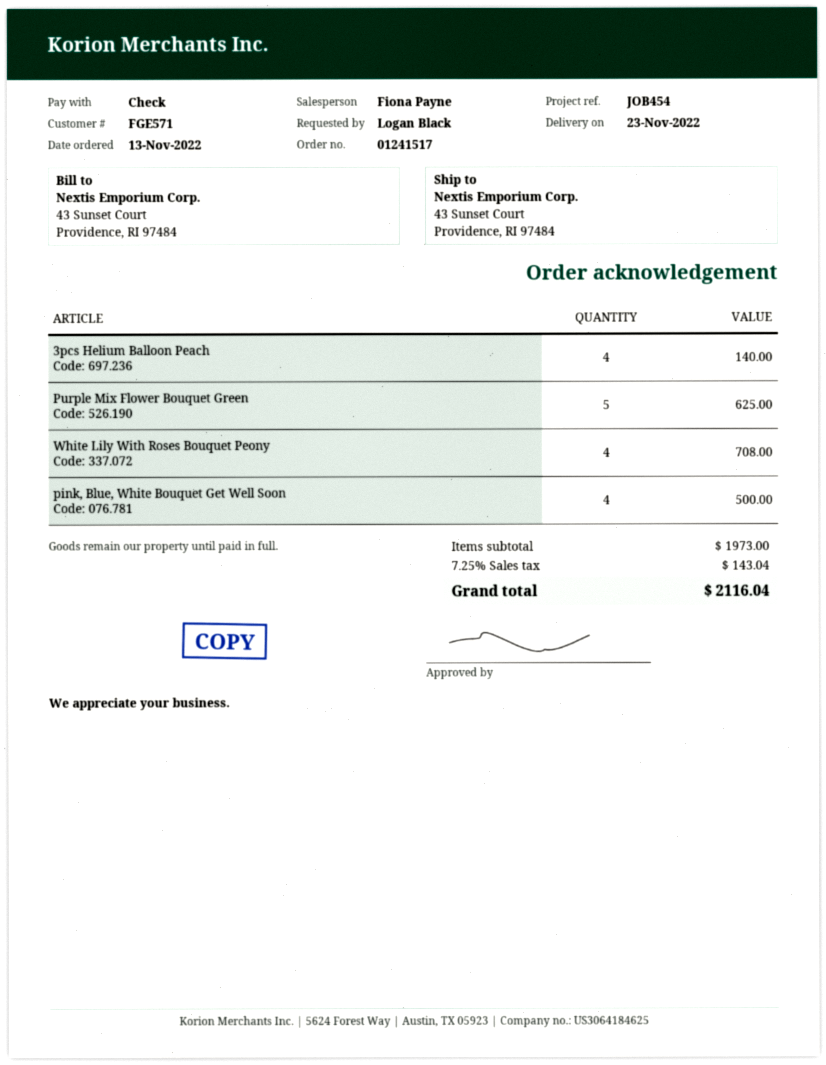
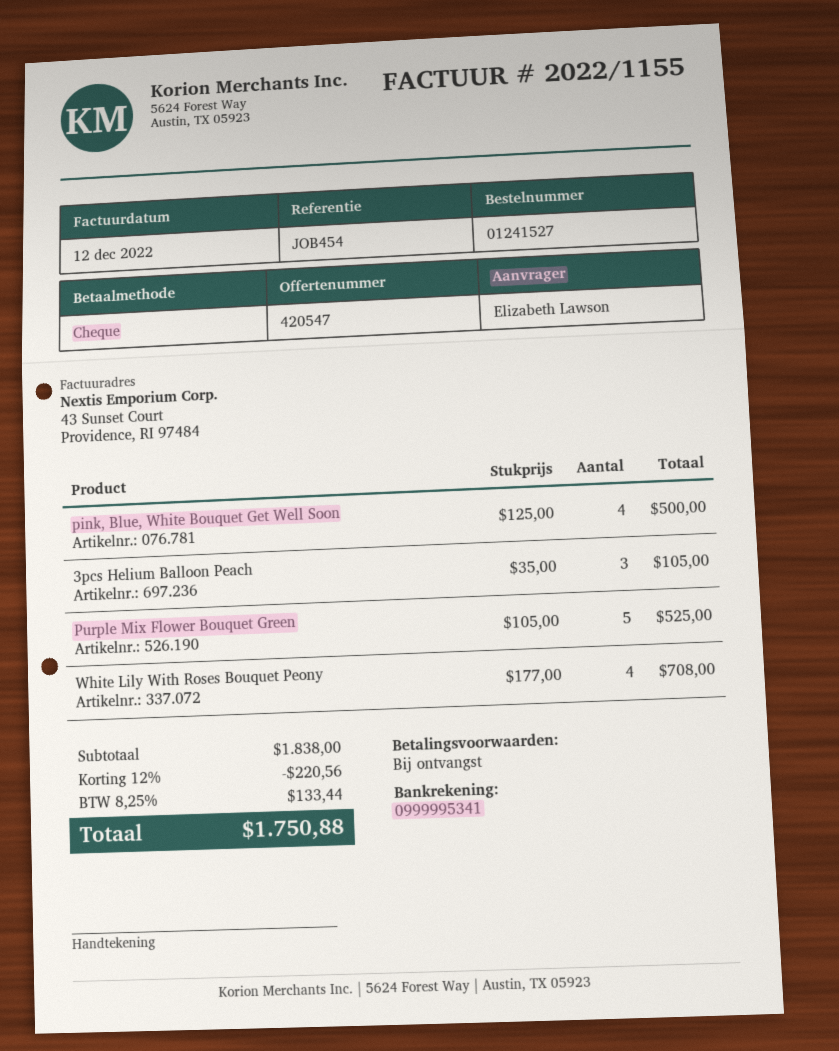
order number: 01241517 -> 01241527
ordered by: Logan Black -> Elizabeth Lawson
3pcs Helium Balloon Peach: 4 for 140.00 -> 3 for 105.00
Purple Mix Flower Bouquet Green: 5 for 625.00 -> 5 for 525.00
subtotal: 1973.00 -> 1838.00
discount: none -> 12% = 220.56
tax: 7.25% = 143.04 -> 8.25% = 133.44
total: 2116.04 -> 1750.88

